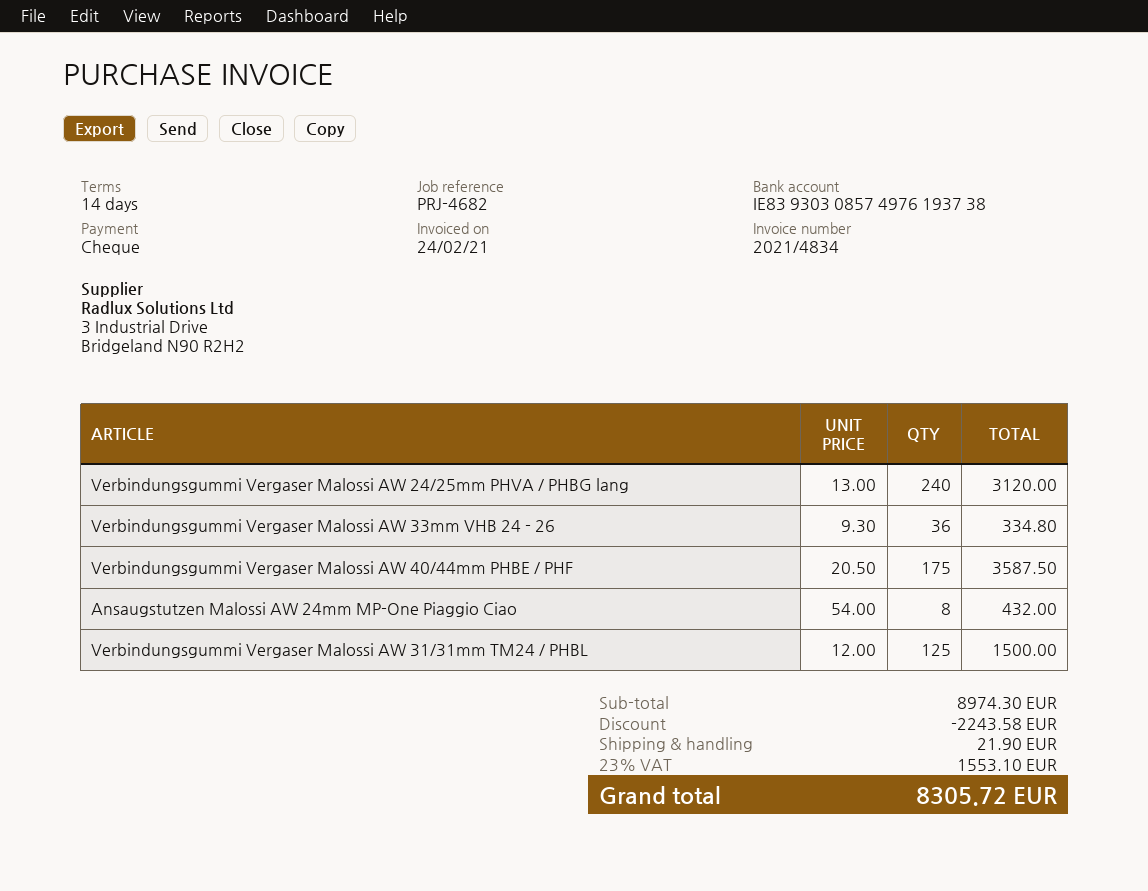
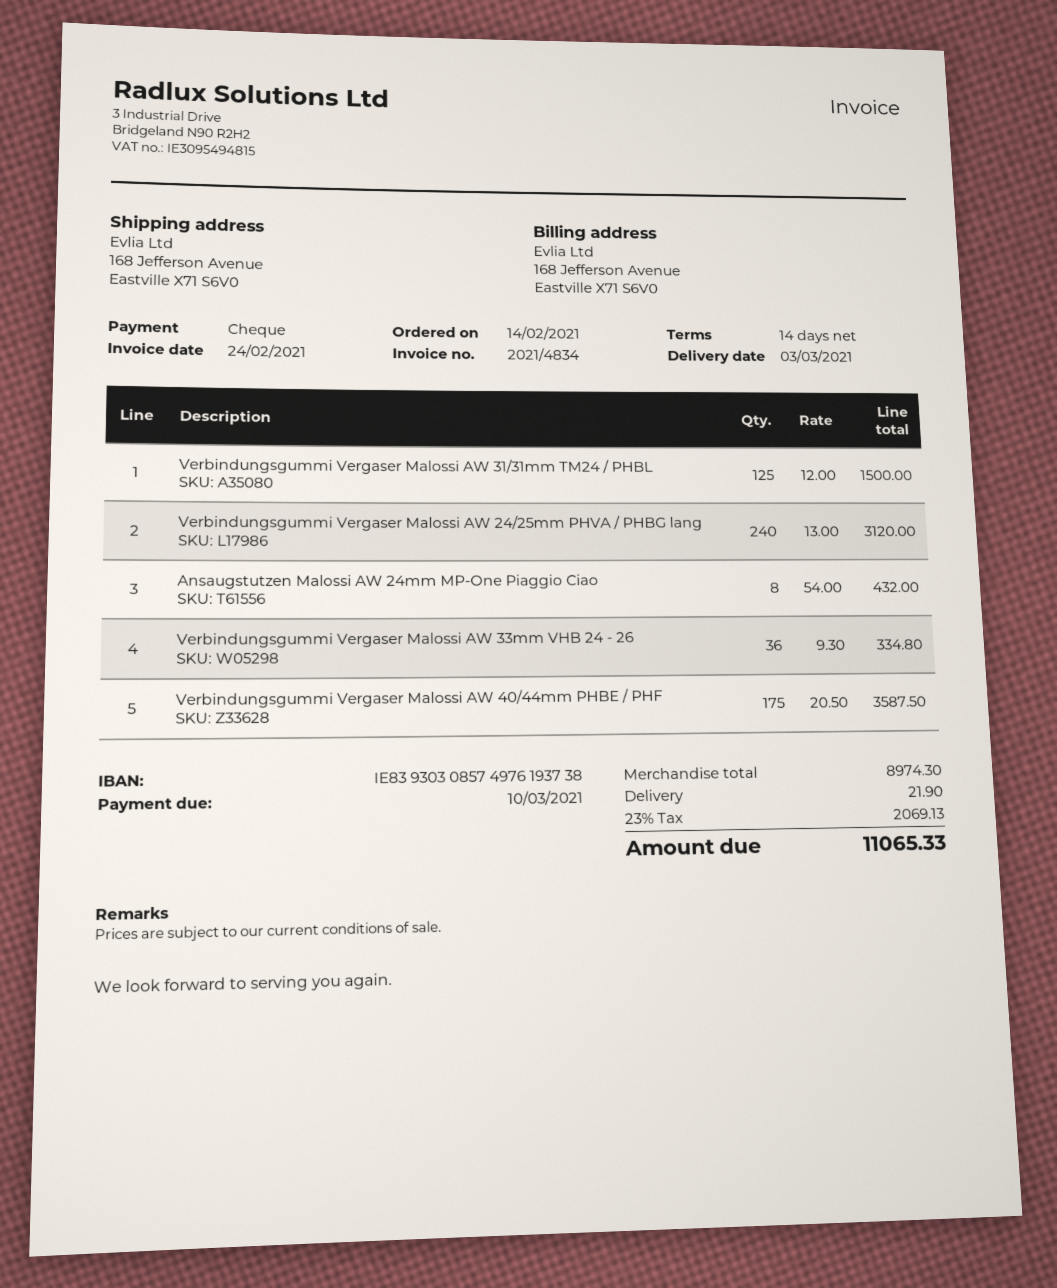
discount: 2243.58 -> none
tax: 23% = 1553.10 -> 23% = 2069.13
total: 8305.72 -> 11065.33

